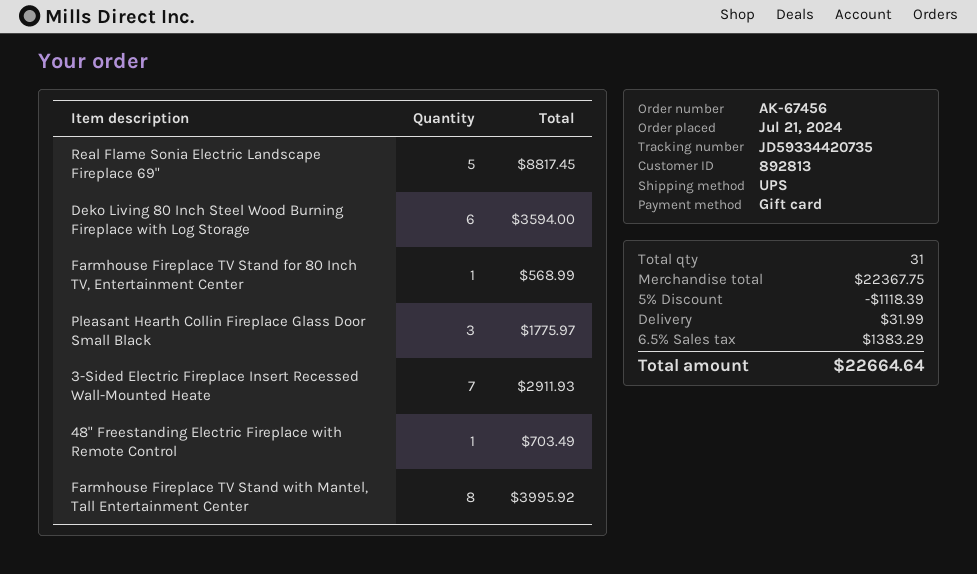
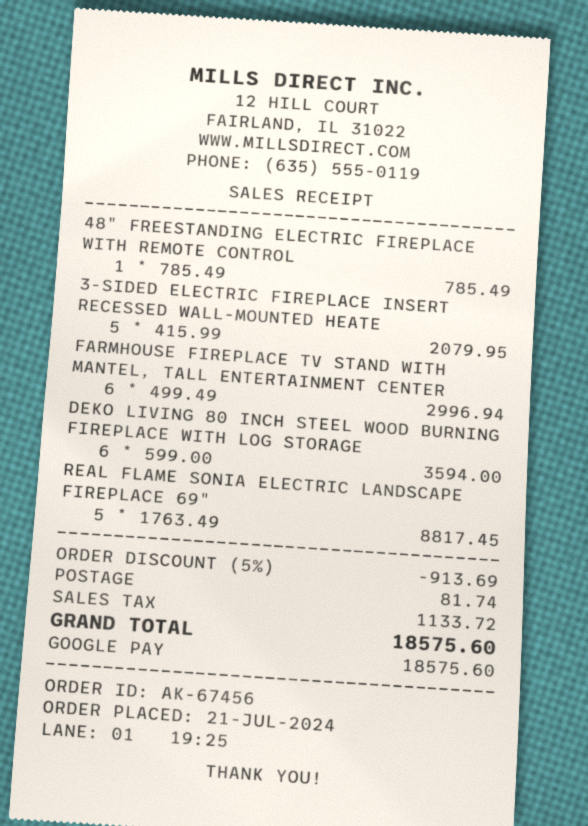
payment method: gift card -> Google Pay
Farmhouse Fireplace TV Stand for 80 Inch TV, Entertainment Center: 1 for 568.99 -> none
Pleasant Hearth Collin Fireplace Glass Door Small Black: 3 for 1775.97 -> none
3-Sided Electric Fireplace Insert Recessed Wall-Mounted Heate: 7 for 2911.93 -> 5 for 2079.95
48" Freestanding Electric Fireplace with Remote Control: 1 for 703.49 -> 1 for 785.49
Farmhouse Fireplace TV Stand with Mantel, Tall Entertainment Center: 8 for 3995.92 -> 6 for 2996.94
discount: 5% = 1118.39 -> 5% = 913.69
shipping: 31.99 -> 81.74
tax: 1383.29 -> 1133.72
total: 22664.64 -> 18575.60

